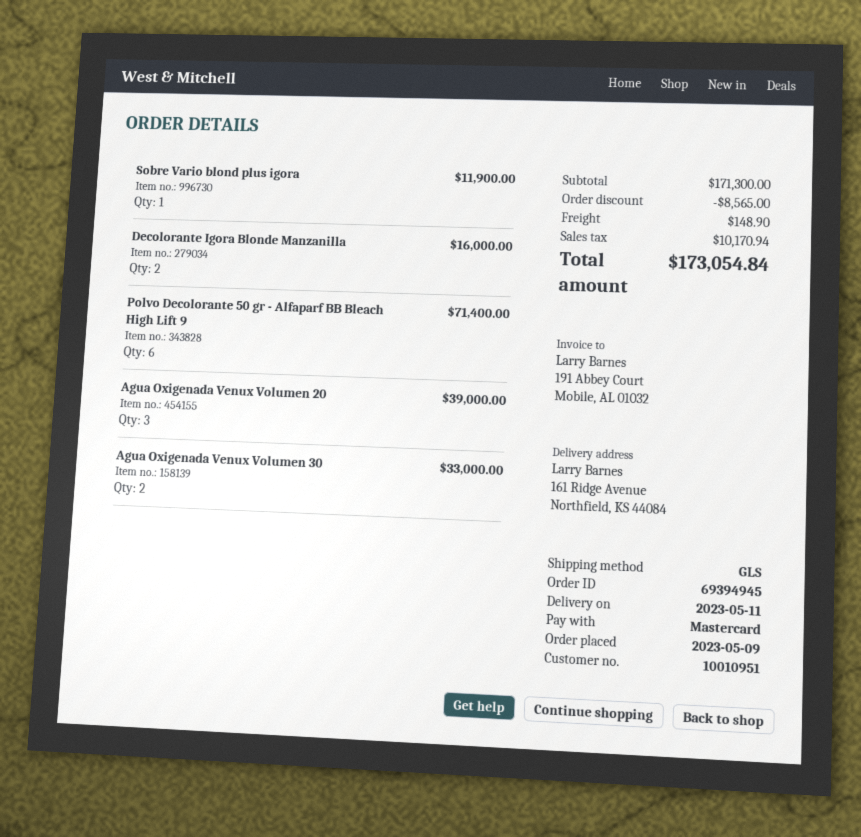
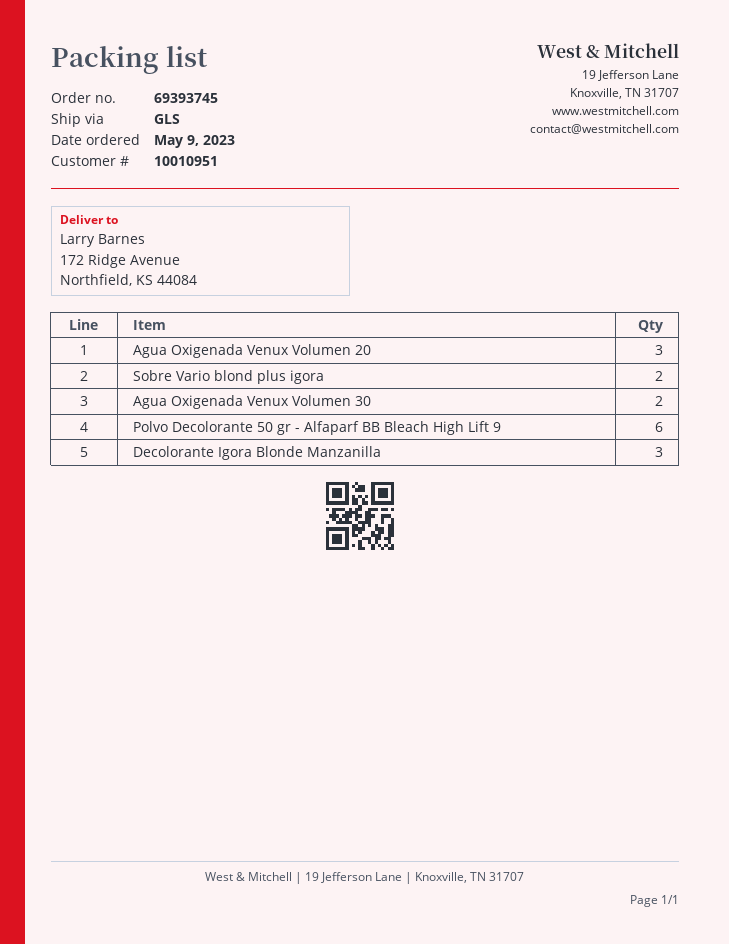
order number: 69394945 -> 69393745
ship to: 161 Ridge Avenue, Northfield, KS 44084 -> 172 Ridge Avenue, Northfield, KS 44084
Sobre Vario blond plus igora: 1 -> 2
Decolorante Igora Blonde Manzanilla: 2 -> 3

